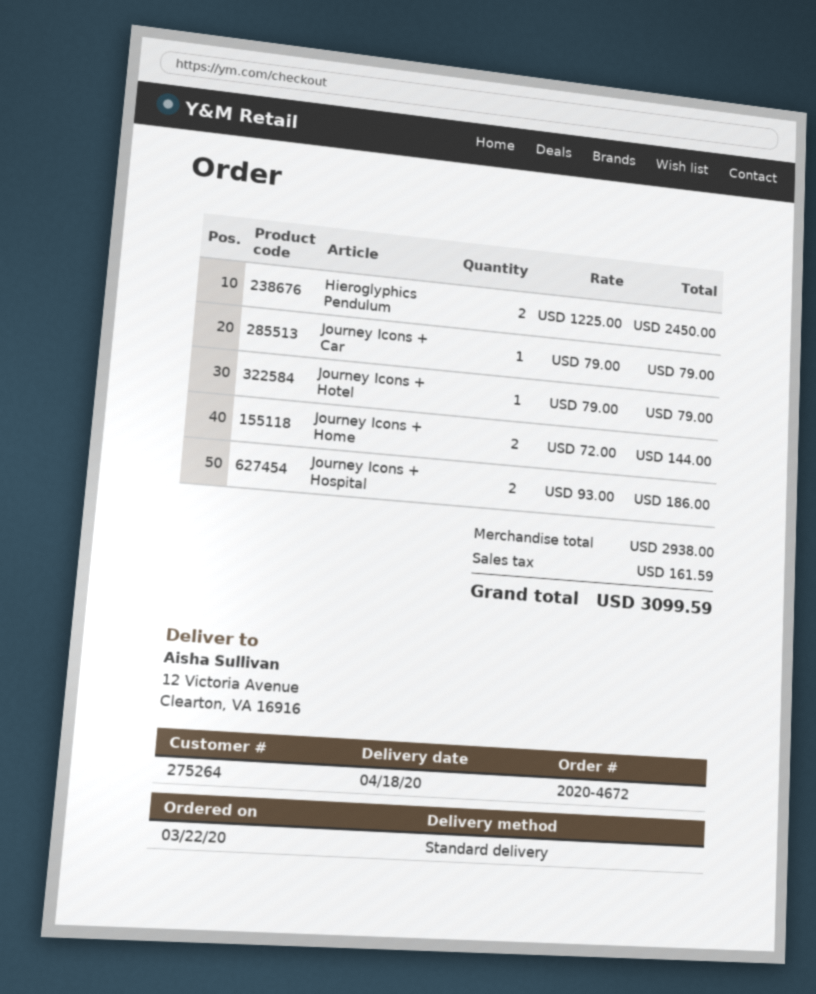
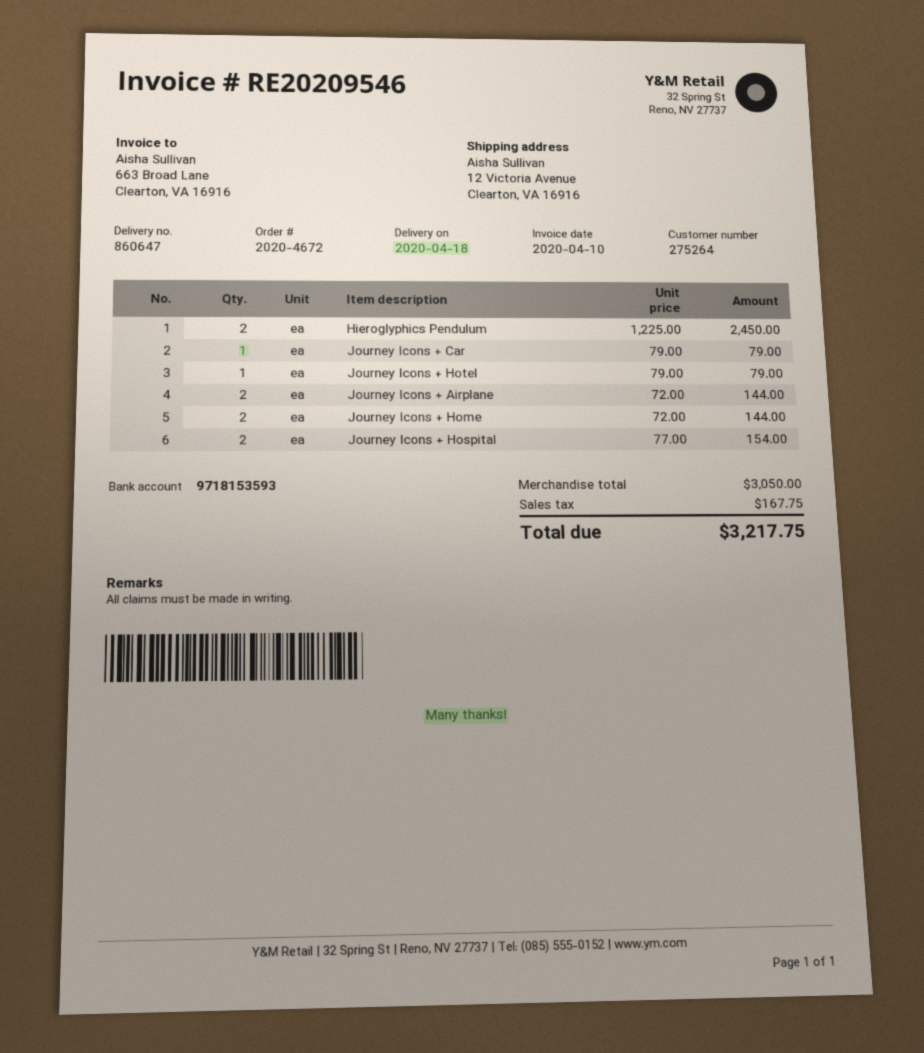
Journey Icons + Hospital: 2 x 93.00 = 186.00 -> 2 x 77.00 = 154.00
Journey Icons + Airplane: none -> 2 x 72.00 = 144.00
subtotal: 2938.00 -> 3050.00
tax: 161.59 -> 167.75
total: 3099.59 -> 3217.75

